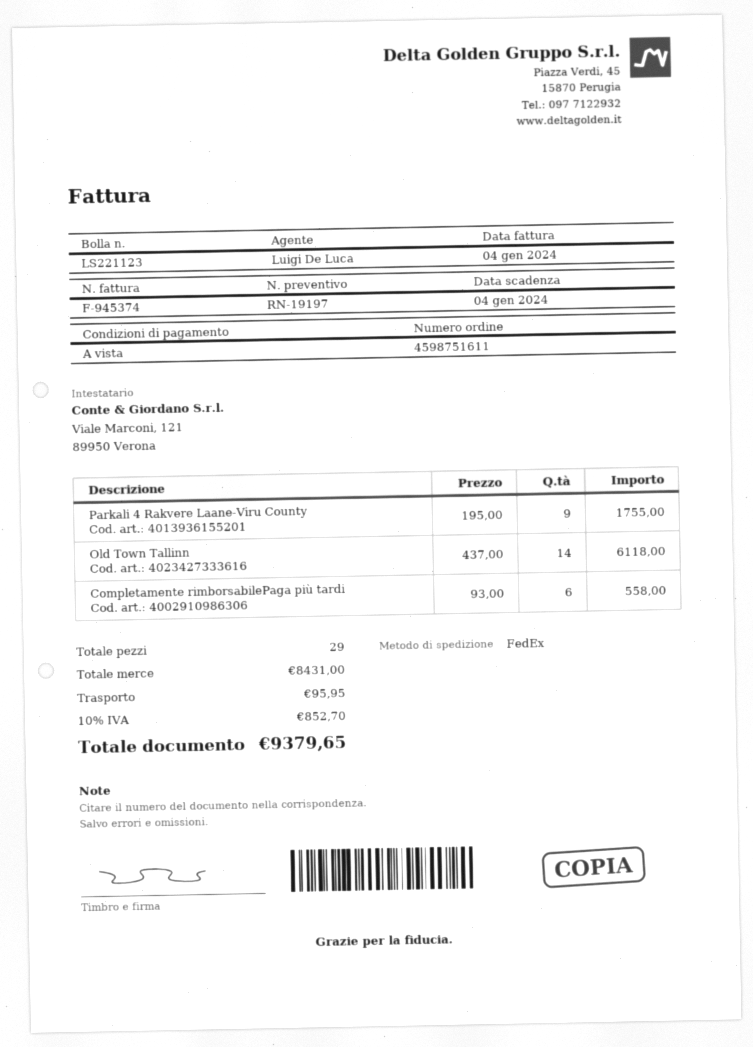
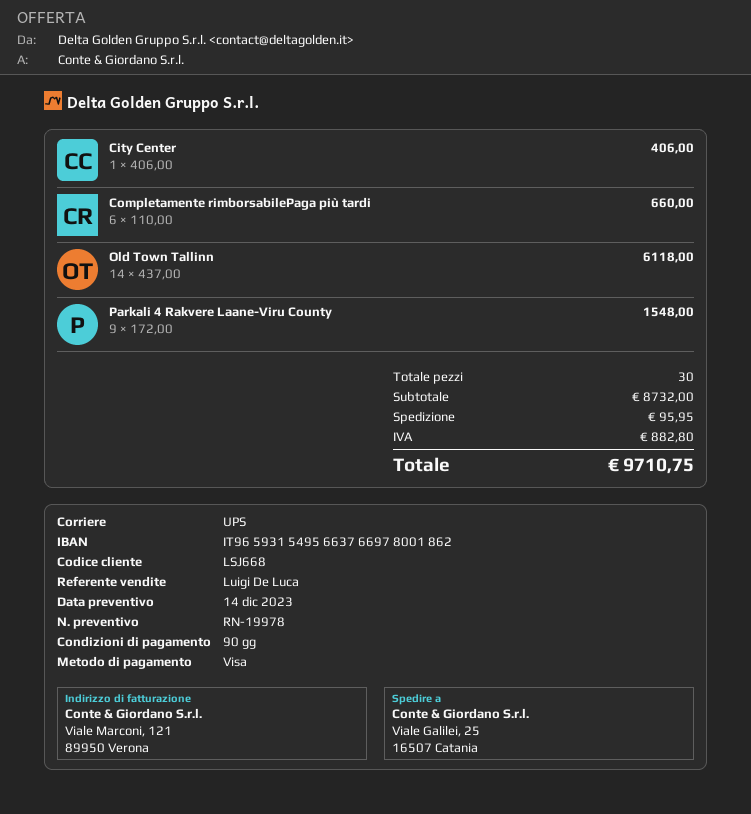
quote number: RN-19197 -> RN-19978
payment terms: on receipt -> 90 days
shipping method: FedEx -> UPS
Parkali 4 Rakvere Laane-Viru County: 9 x 195.00 = 1755.00 -> 9 x 172.00 = 1548.00
Completamente rimborsabilePaga più tardi: 6 x 93.00 = 558.00 -> 6 x 110.00 = 660.00
City Center: none -> 1 x 406.00 = 406.00
total quantity: 29 -> 30
subtotal: 8431.00 -> 8732.00
tax: 852.70 -> 882.80
total: 9379.65 -> 9710.75

